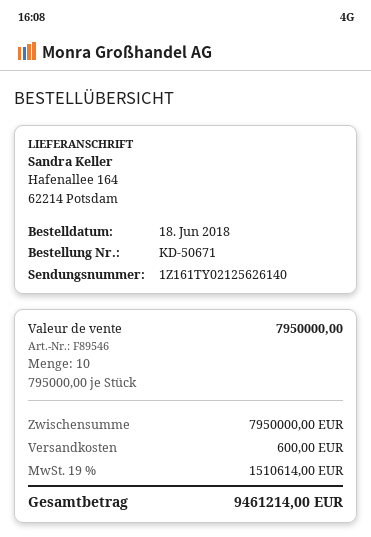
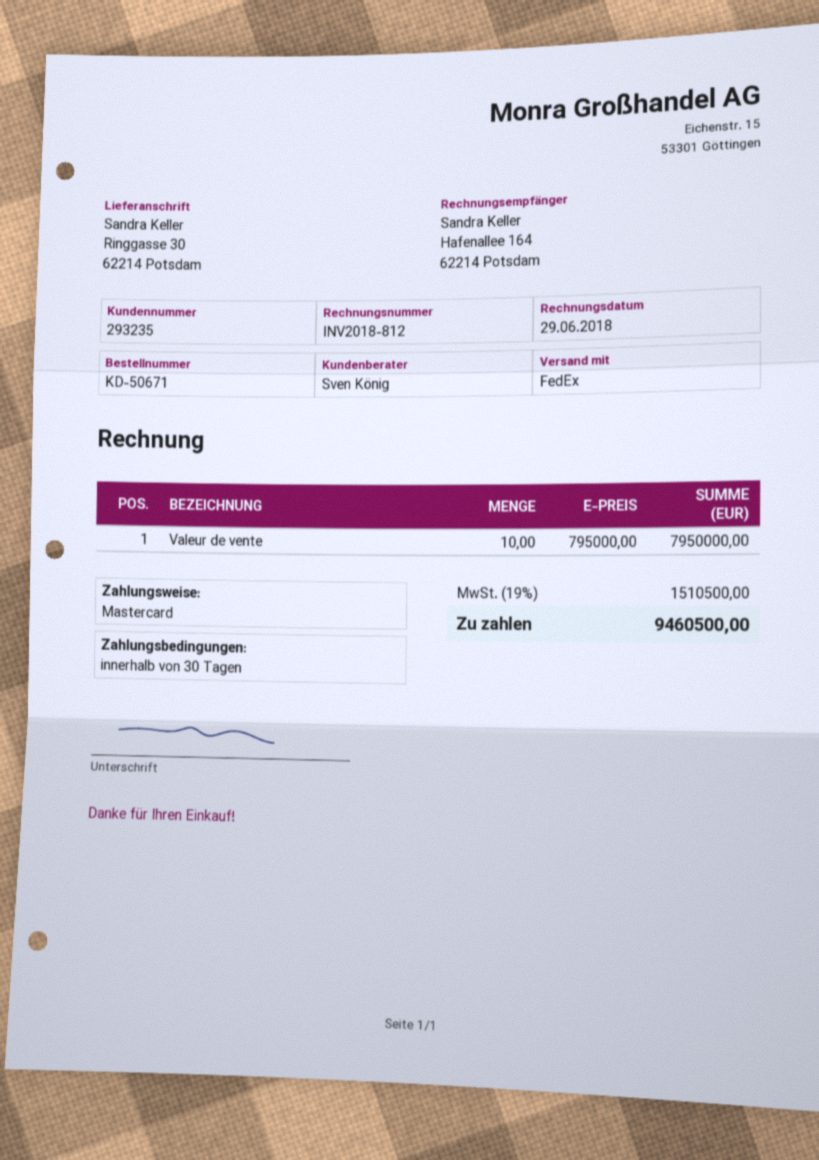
ship to: Hafenallee 164, 62214 Potsdam -> Ringgasse 30, 62214 Potsdam
shipping: 600.00 -> none
tax: 19% = 1510614.00 -> 19% = 1510500.00
total: 9461214.00 -> 9460500.00

